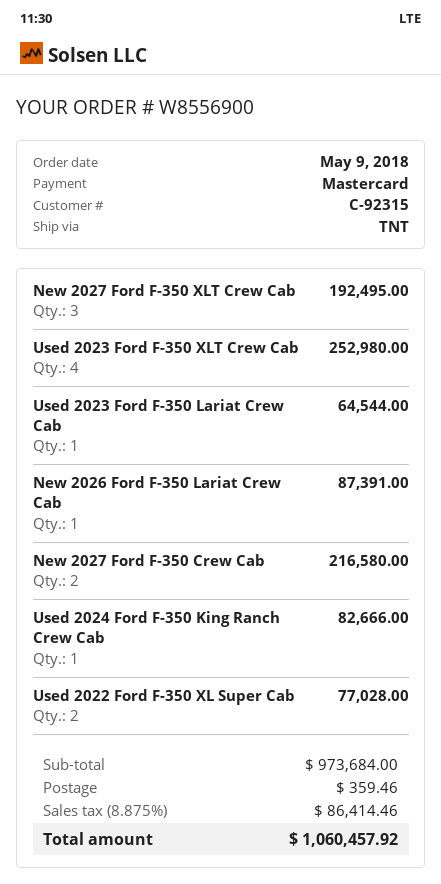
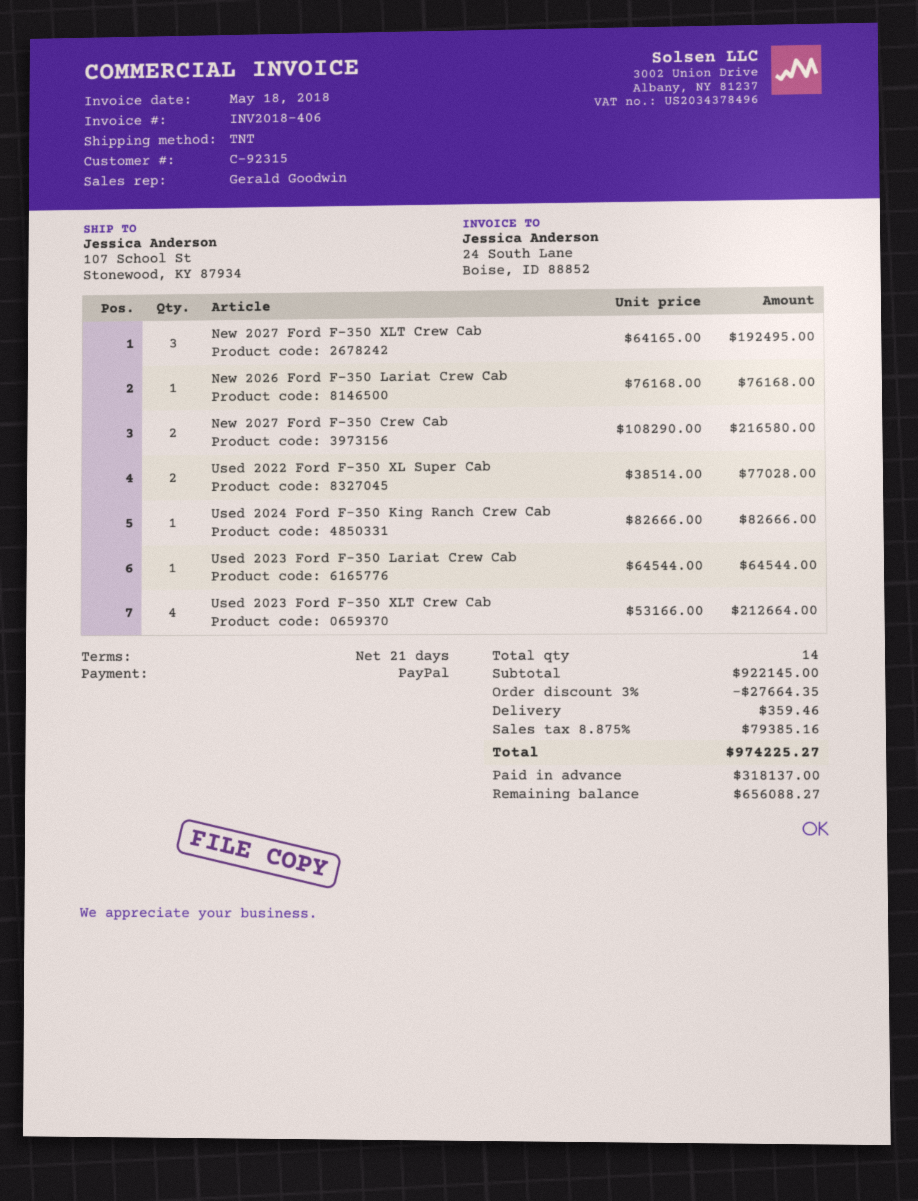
payment method: Mastercard -> PayPal
Used 2023 Ford F-350 XLT Crew Cab: 4 for 252980.00 -> 4 for 212664.00
New 2026 Ford F-350 Lariat Crew Cab: 1 for 87391.00 -> 1 for 76168.00
subtotal: 973684.00 -> 922145.00
discount: none -> 3% = 27664.35
tax: 8.875% = 86414.46 -> 8.875% = 79385.16
total: 1060457.92 -> 974225.27

